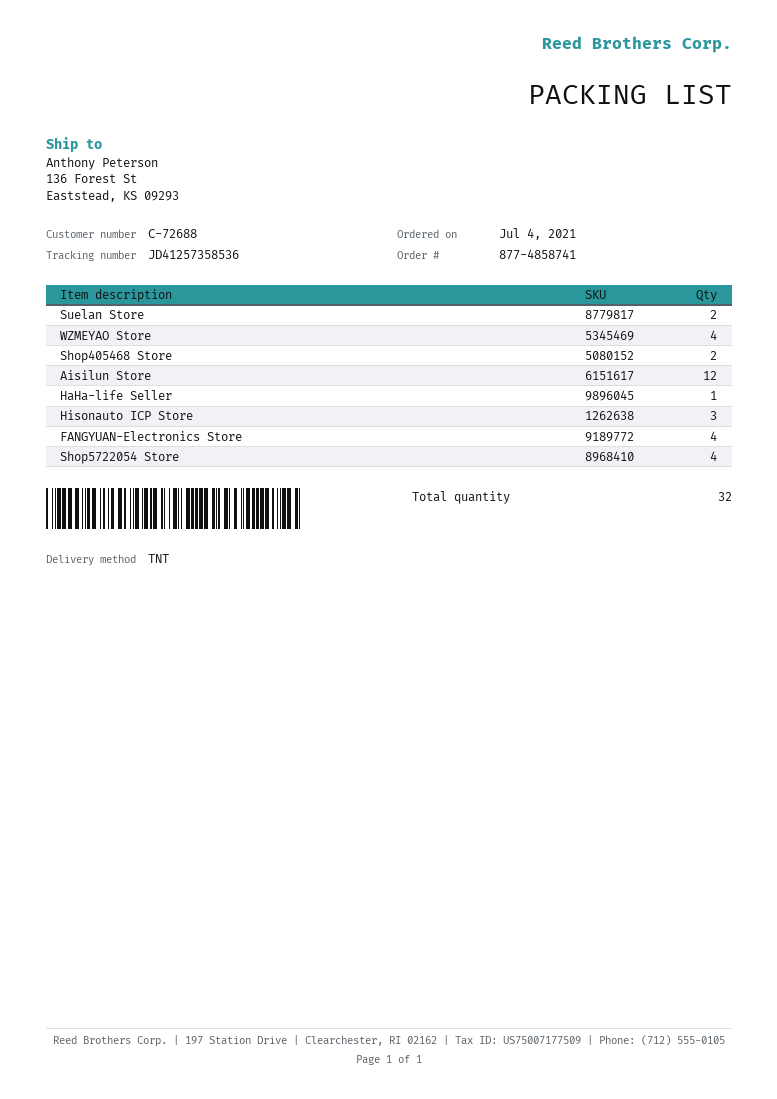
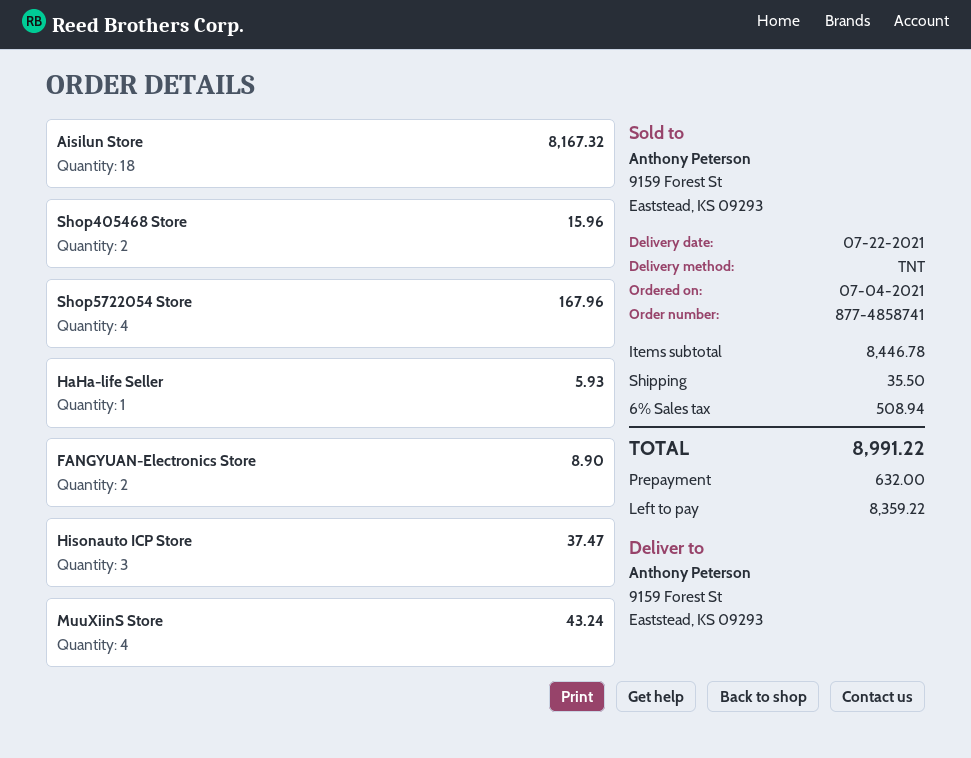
ship to: 136 Forest St, Eaststead, KS 09293 -> 9159 Forest St, Eaststead, KS 09293
Suelan Store: 2 -> none
WZMEYAO Store: 4 -> none
Aisilun Store: 12 -> 18
FANGYUAN-Electronics Store: 4 -> 2
MuuXiinS Store: none -> 4

